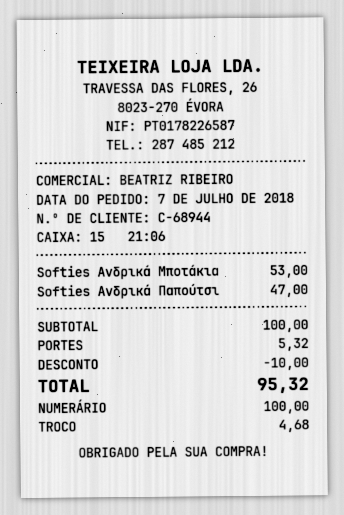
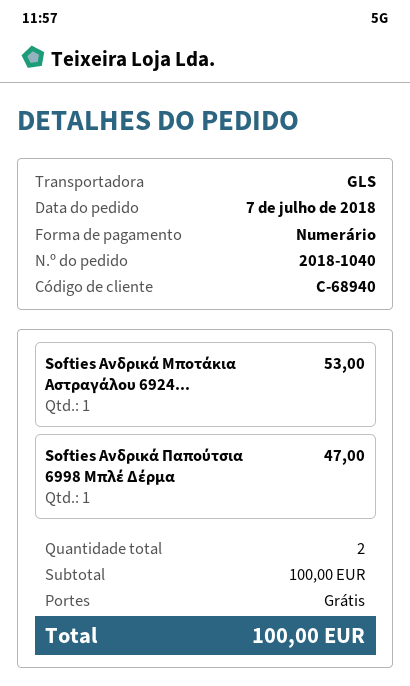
customer number: C-68944 -> C-68940
discount: 10.00 -> none
shipping: 5.32 -> 0.00
total: 95.32 -> 100.00

